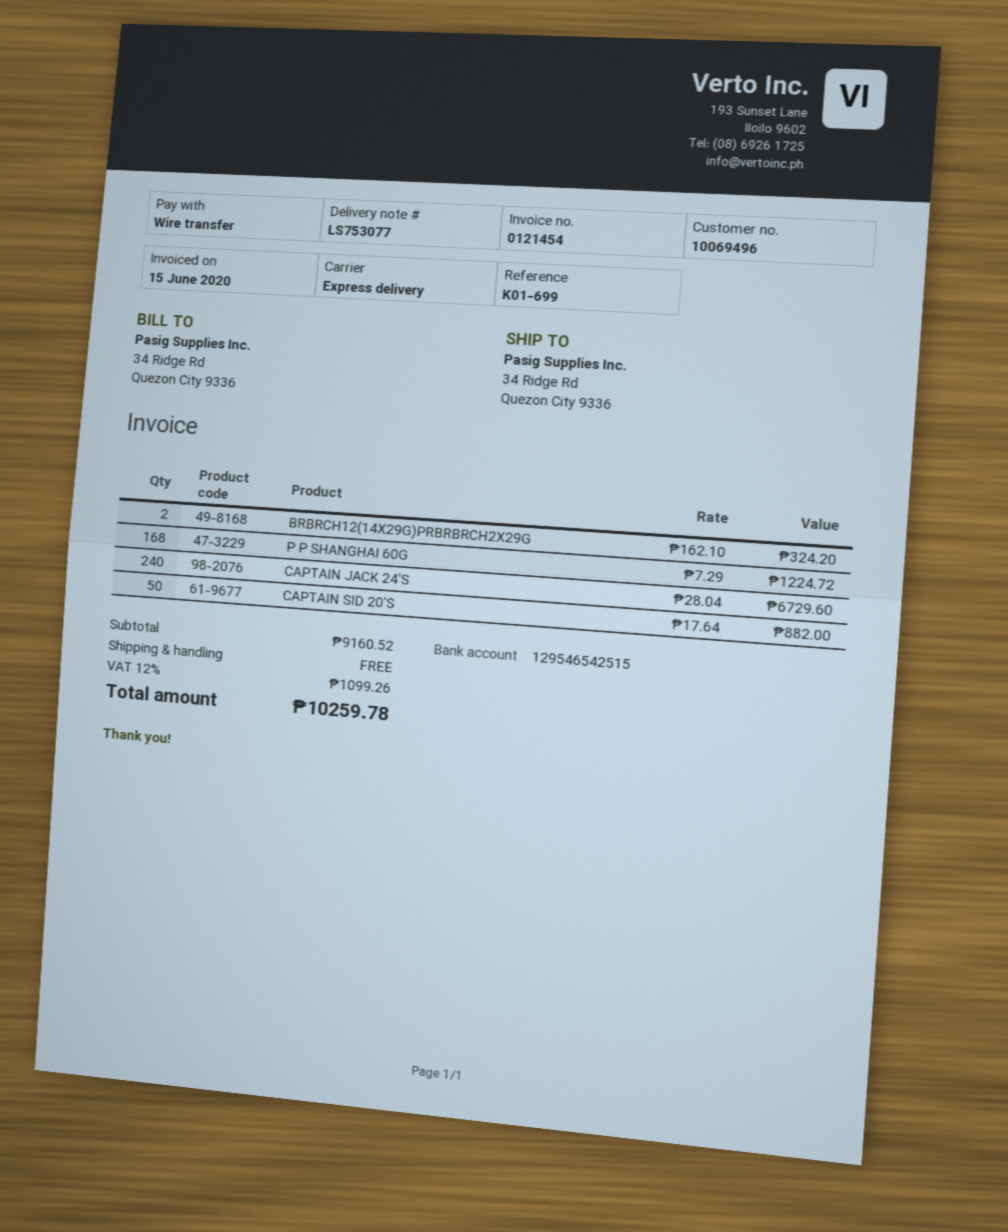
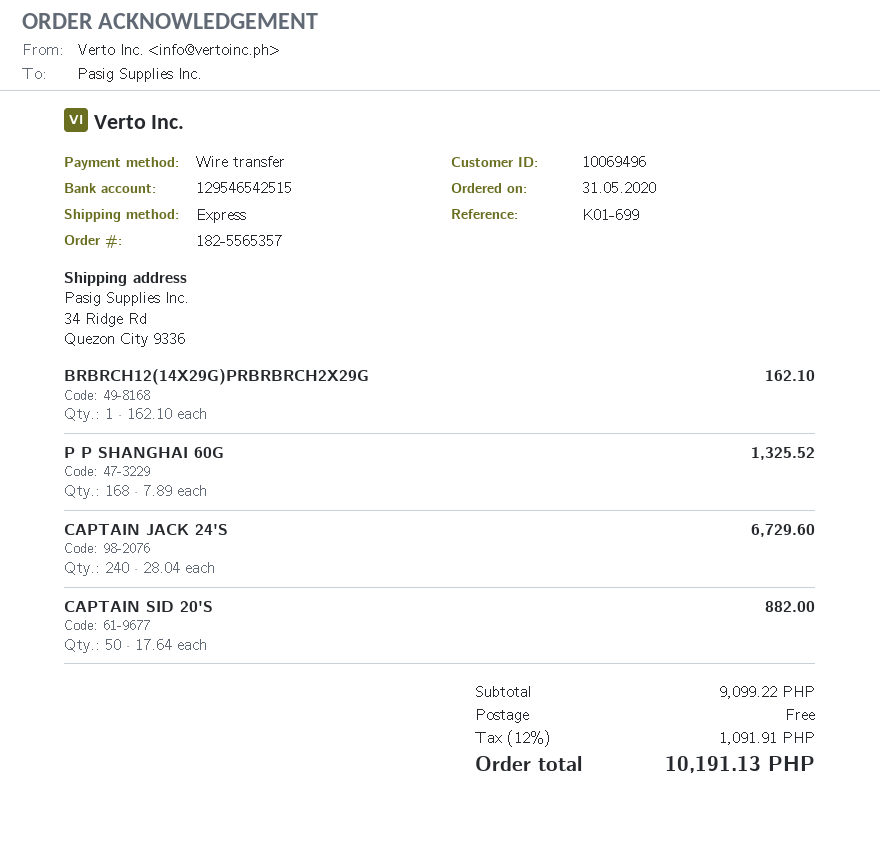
BRBRCH12(14X29G)PRBRBRCH2X29G: 2 x 162.10 = 324.20 -> 1 x 162.10 = 162.10
P P SHANGHAI 60G: 168 x 7.29 = 1224.72 -> 168 x 7.89 = 1325.52
subtotal: 9160.52 -> 9099.22
tax: 12% = 1099.26 -> 12% = 1091.91
total: 10259.78 -> 10191.13

